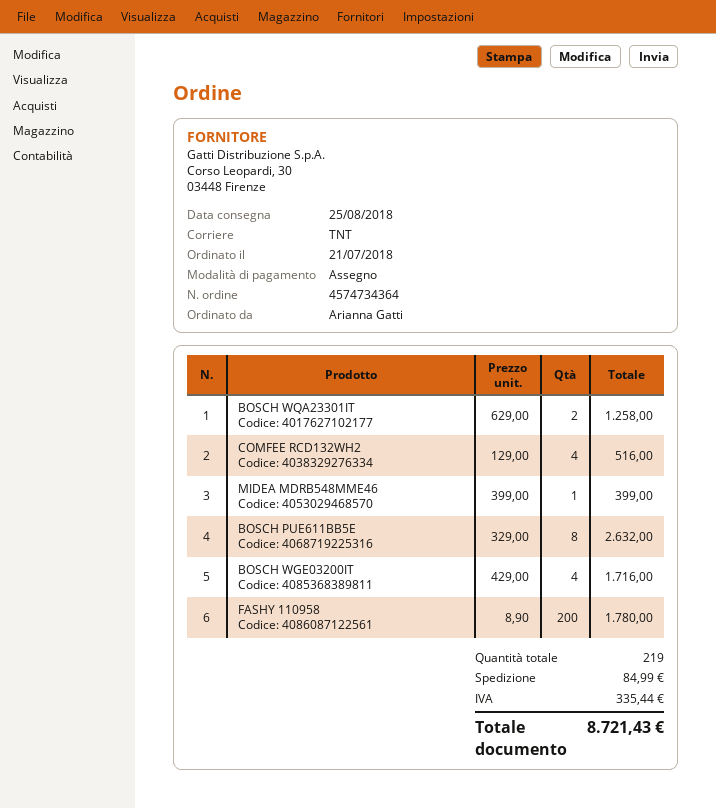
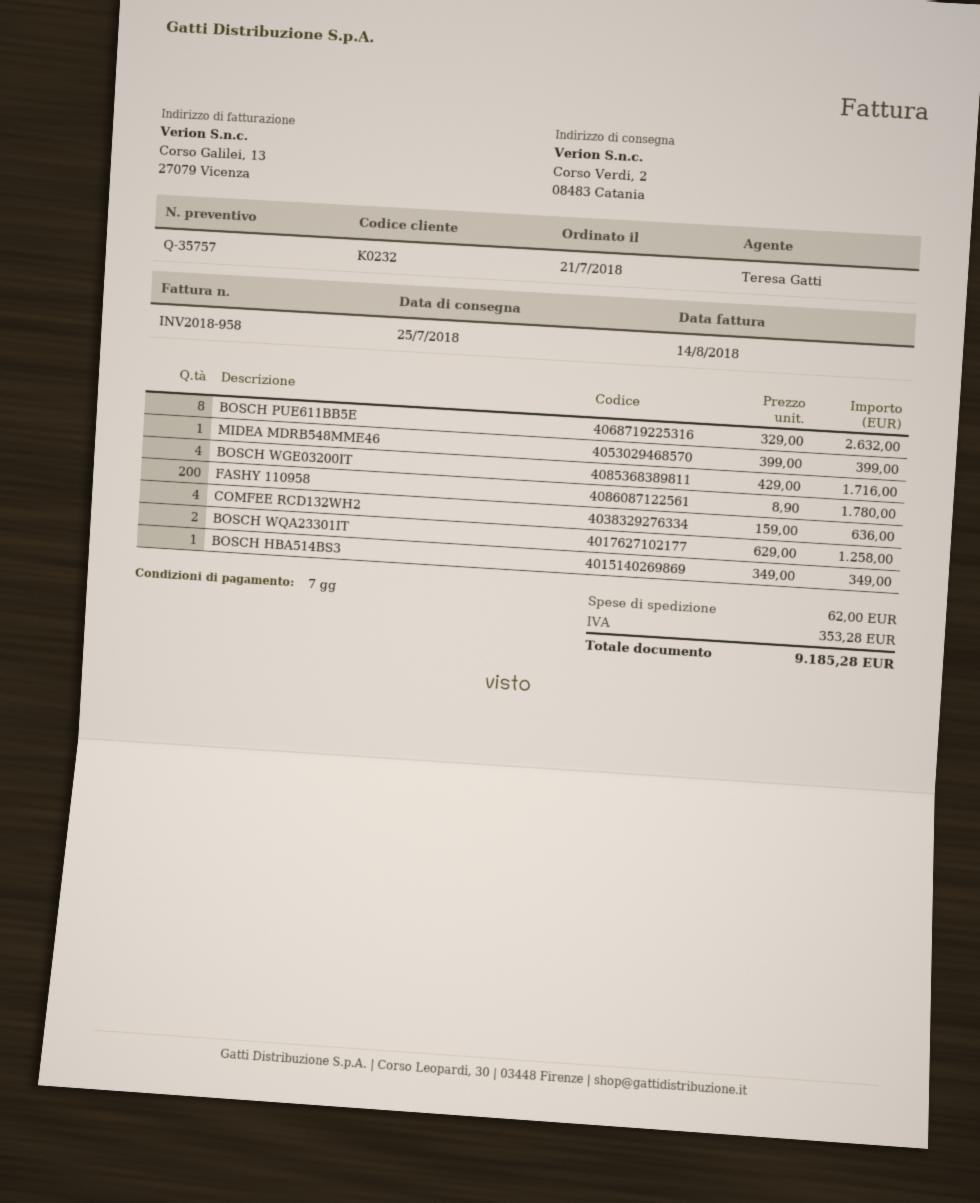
delivery date: 2018-08-25 -> 2018-07-25
COMFEE RCD132WH2: 4 x 129.00 = 516.00 -> 4 x 159.00 = 636.00
BOSCH HBA514BS3: none -> 1 x 349.00 = 349.00
shipping: 84.99 -> 62.00
tax: 335.44 -> 353.28
total: 8721.43 -> 9185.28

